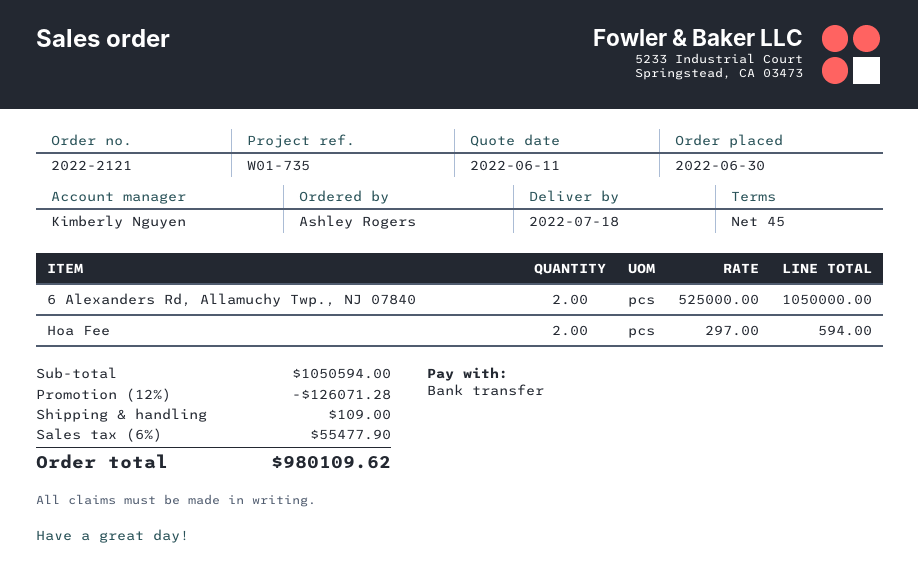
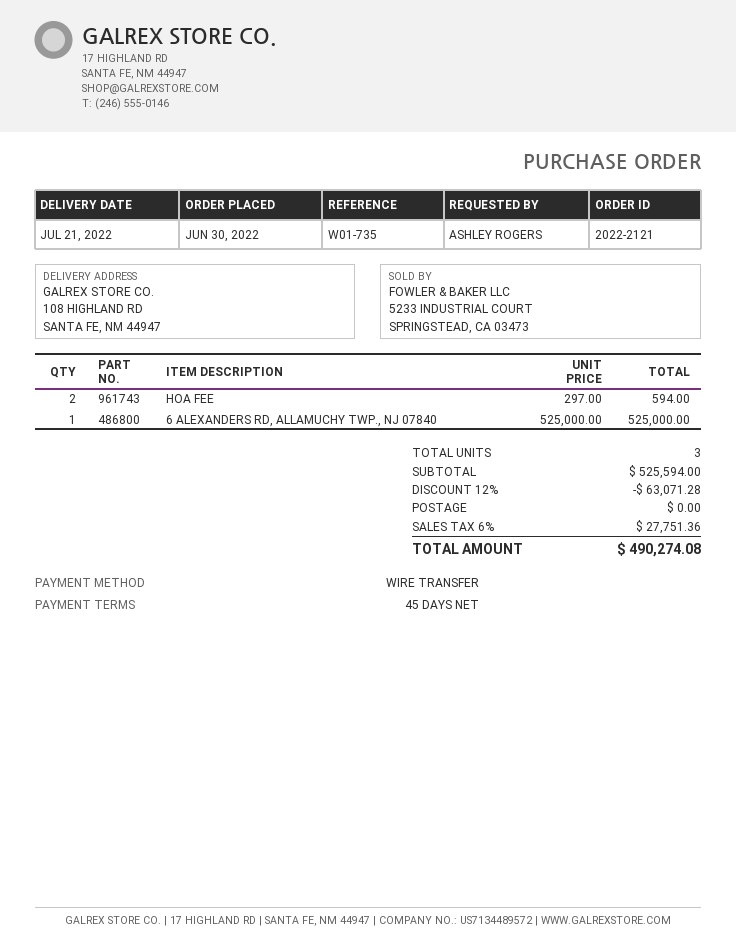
delivery date: 2022-07-18 -> 2022-07-21
6 Alexanders Rd, Allamuchy Twp., NJ 07840: 2 x 525000.00 = 1050000.00 -> 1 x 525000.00 = 525000.00
subtotal: 1050594.00 -> 525594.00
discount: 12% = 126071.28 -> 12% = 63071.28
shipping: 109.00 -> 0.00
tax: 6% = 55477.90 -> 6% = 27751.36
total: 980109.62 -> 490274.08

